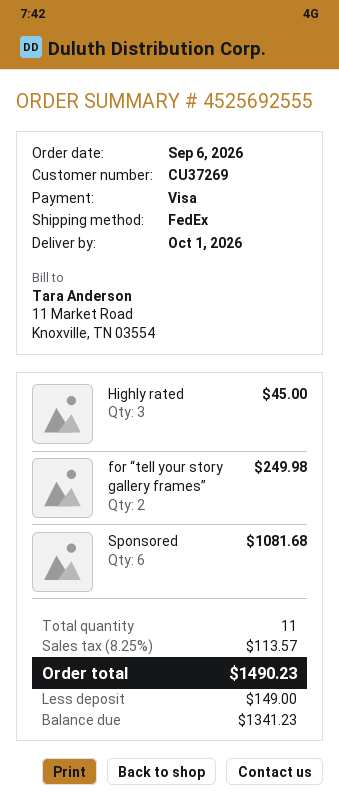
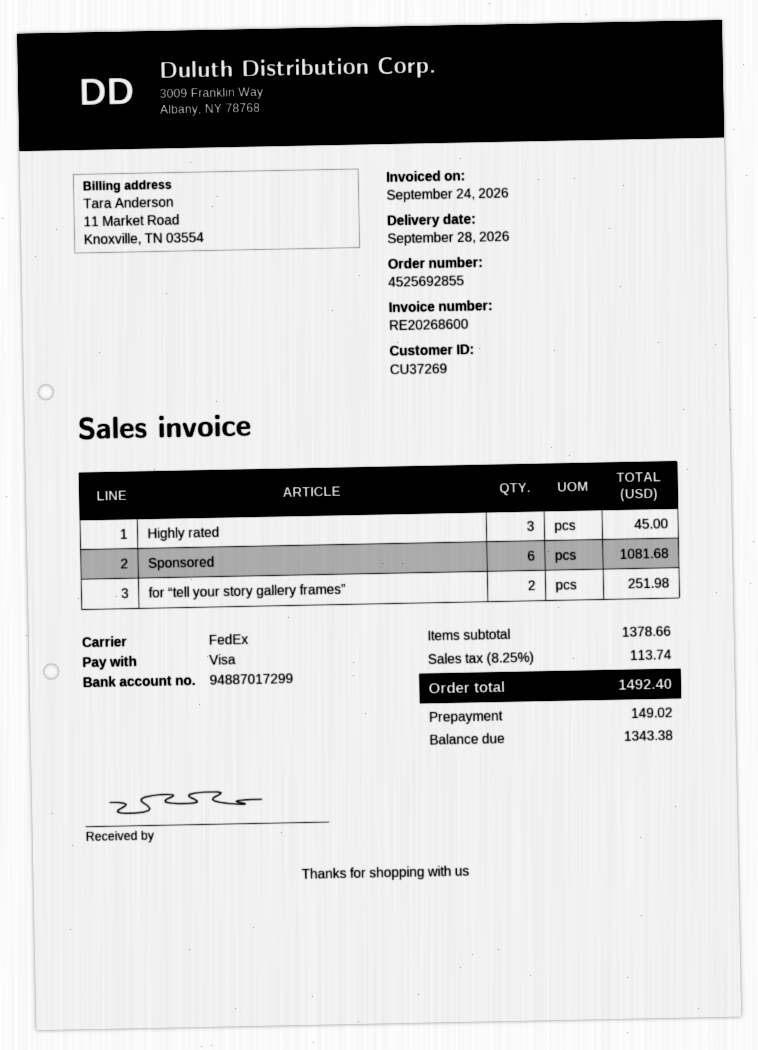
order number: 4525692555 -> 4525692855
delivery date: 2026-10-01 -> 2026-09-28
for “tell your story gallery frames”: 2 for 249.98 -> 2 for 251.98
tax: 8.25% = 113.57 -> 8.25% = 113.74
total: 1490.23 -> 1492.40
deposit: 149.00 -> 149.02
balance: 1341.23 -> 1343.38

